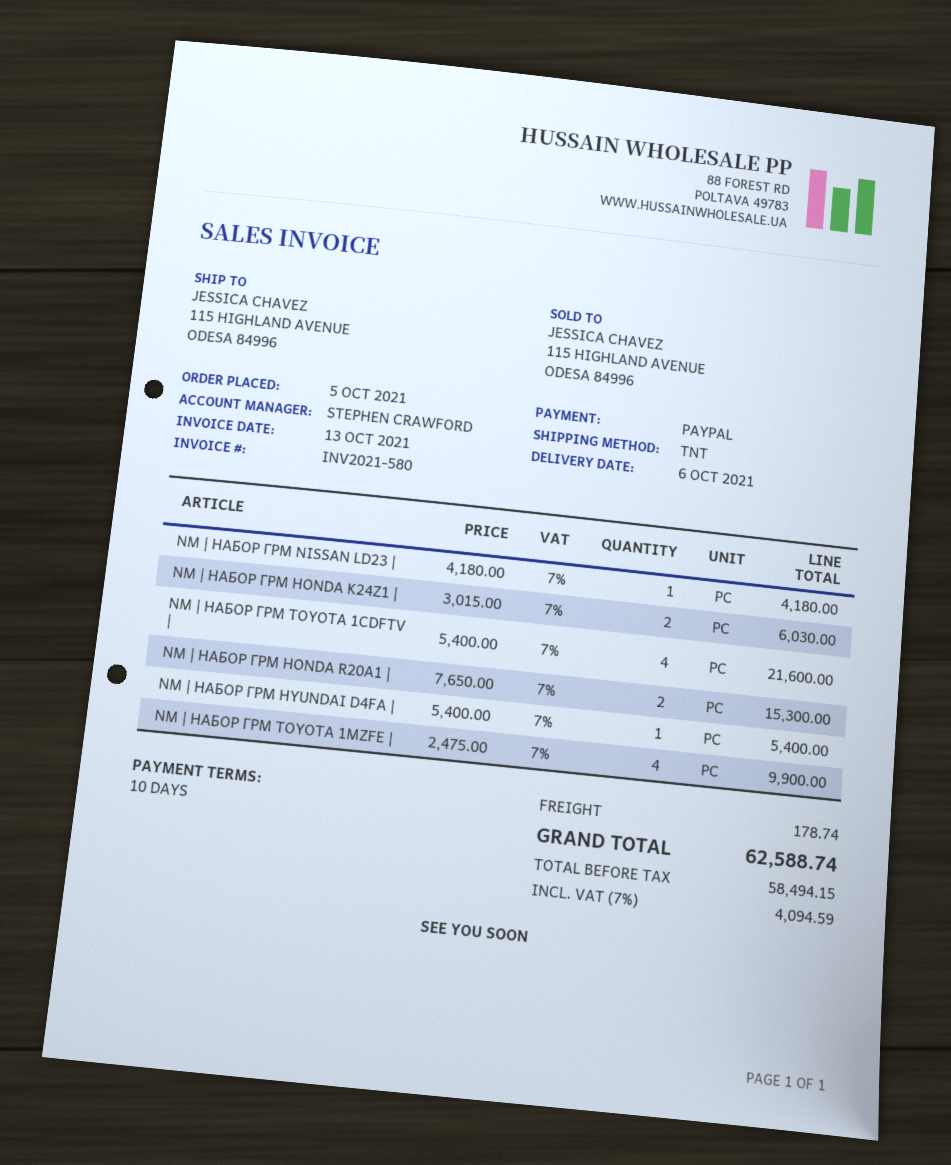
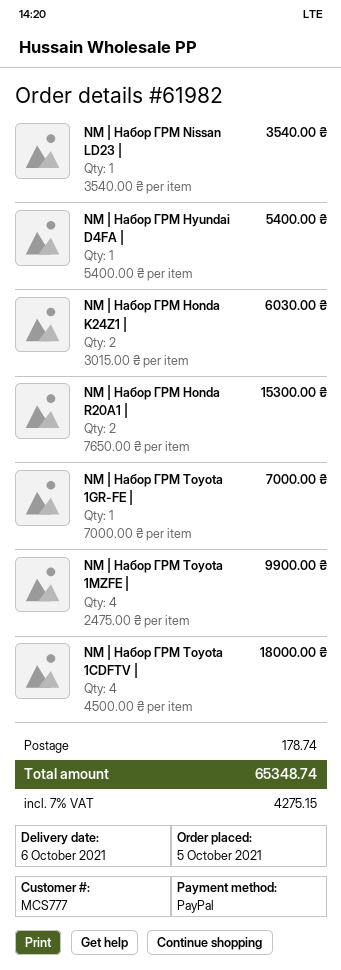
NM | НАБОР ГРМ NISSAN LD23 |: 1 x 4180.00 = 4180.00 -> 1 x 3540.00 = 3540.00
NM | НАБОР ГРМ TOYOTA 1CDFTV |: 4 x 5400.00 = 21600.00 -> 4 x 4500.00 = 18000.00
NM | Набор ГРМ Toyota 1GR-FE |: none -> 1 x 7000.00 = 7000.00
tax: 7% = 4094.59 -> 7% = 4275.15
total: 62588.74 -> 65348.74

